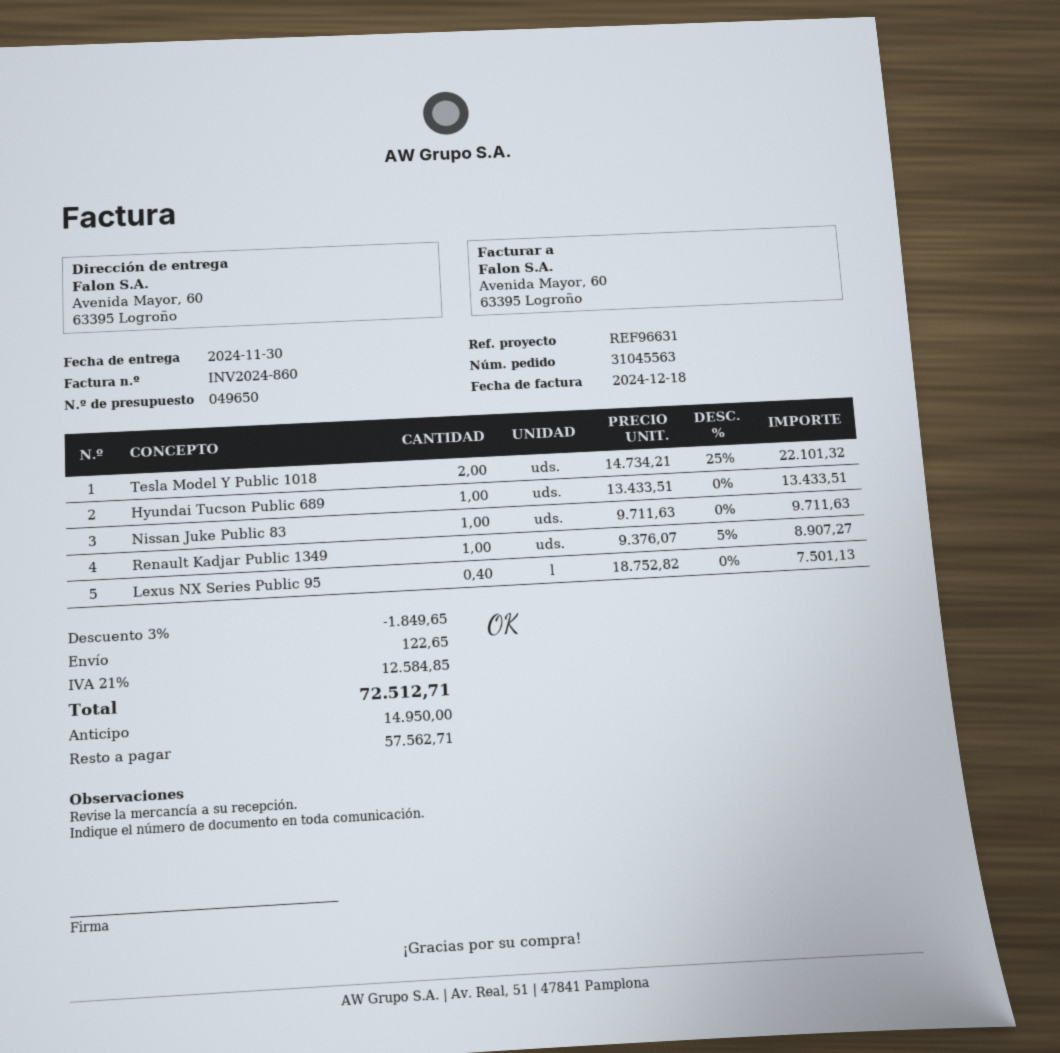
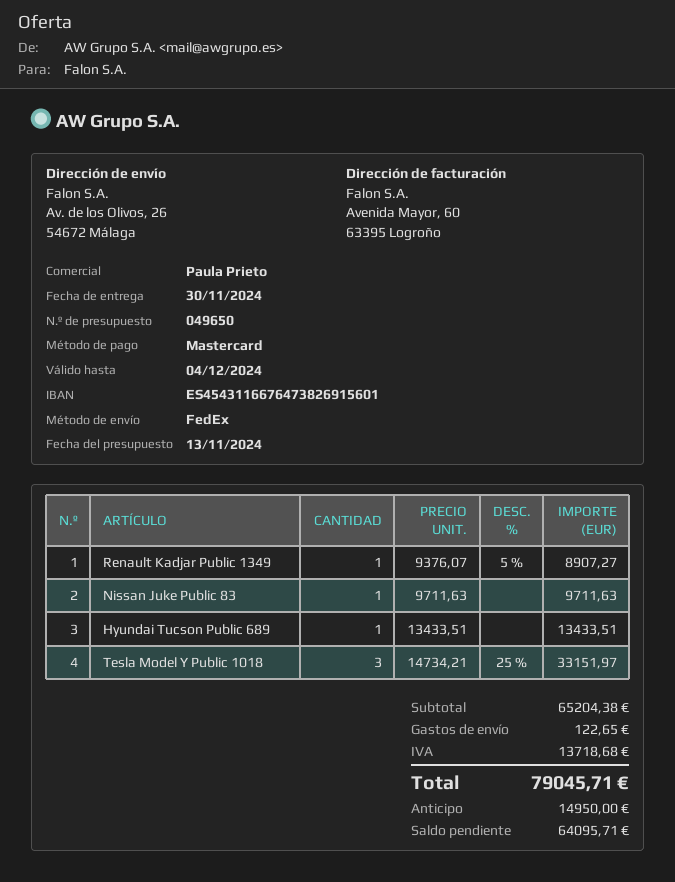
ship to: Avenida Mayor, 60, 63395 Logroño -> Av. de los Olivos, 26, 54672 Málaga
Tesla Model Y Public 1018: 2 x 14734.21 - 25% = 22101.32 -> 3 x 14734.21 - 25% = 33151.97
Lexus NX Series Public 95: 0.4 x 18752.82 = 7501.13 -> none
discount: 3% = 1849.65 -> none
tax: 12584.85 -> 13718.68
total: 72512.71 -> 79045.71
balance: 57562.71 -> 64095.71

